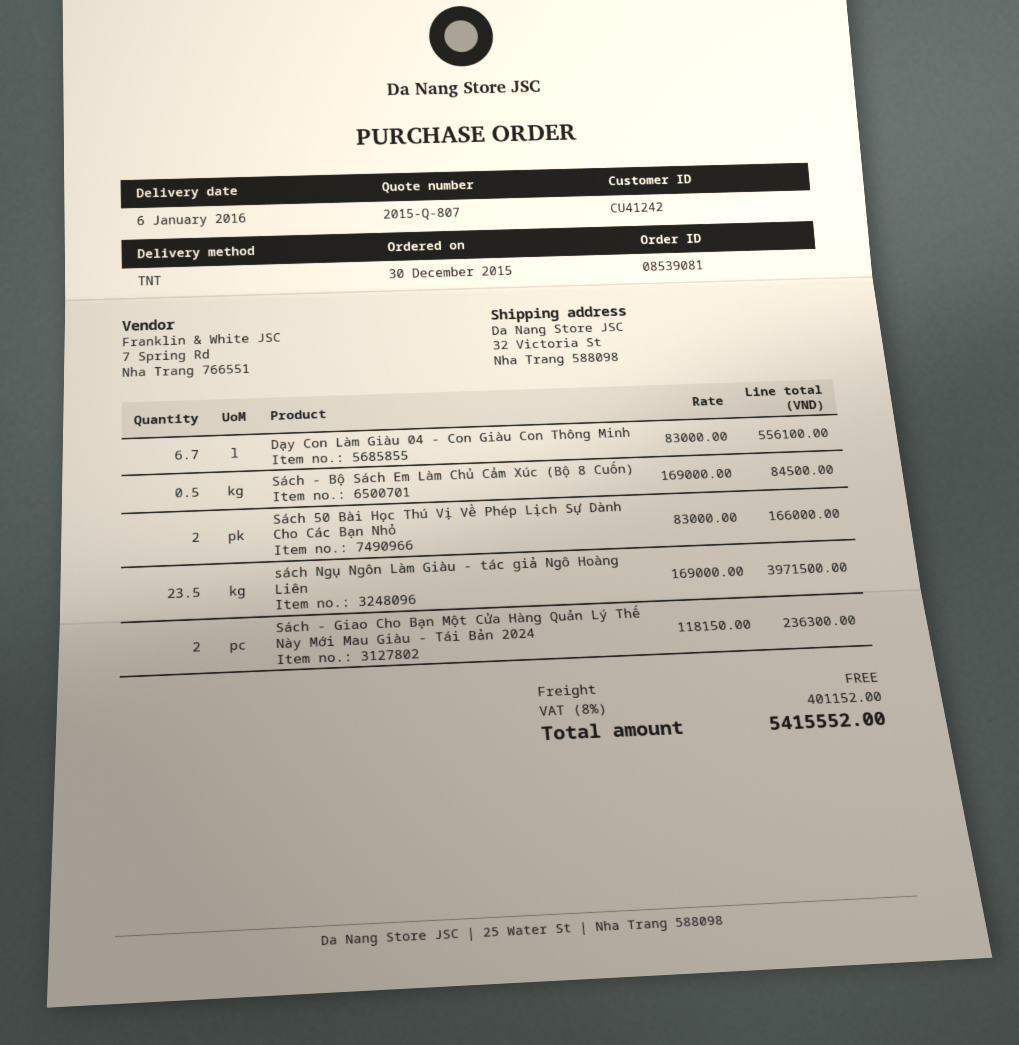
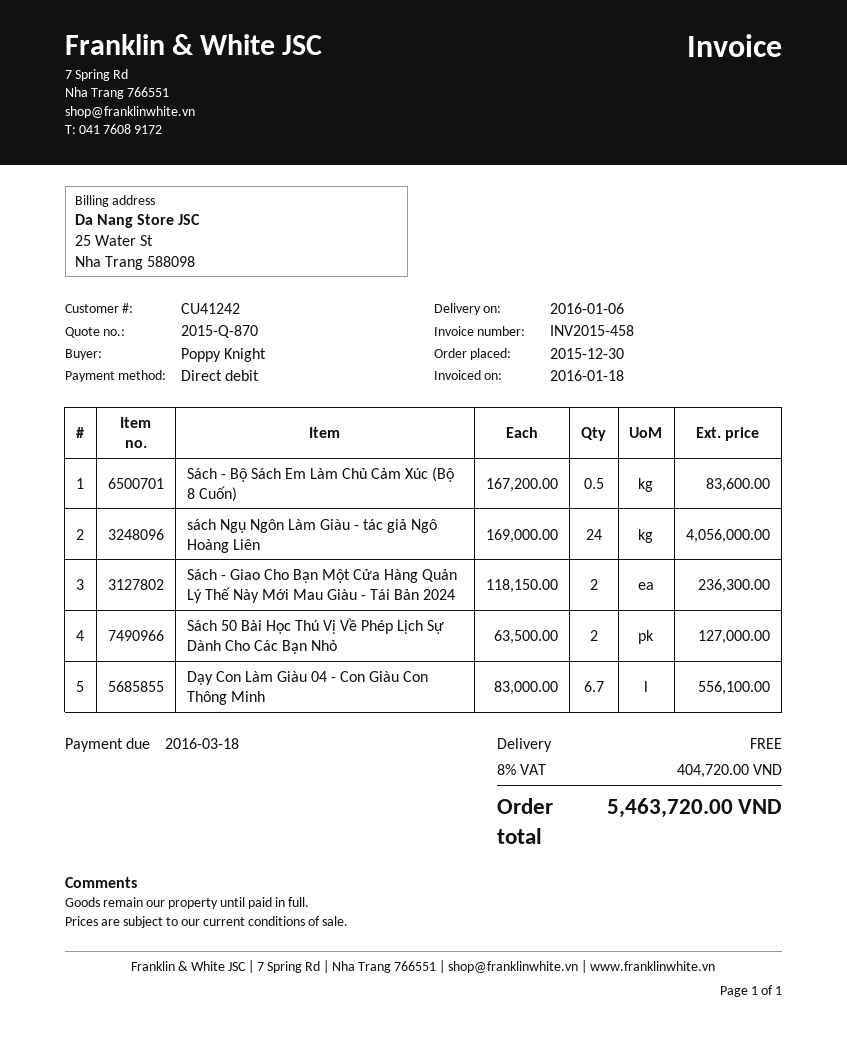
quote number: 2015-Q-807 -> 2015-Q-870
Sách - Bộ Sách Em Làm Chủ Cảm Xúc (Bộ 8 Cuốn): 0.5 x 169000.00 = 84500.00 -> 0.5 x 167200.00 = 83600.00
Sách 50 Bài Học Thú Vị Về Phép Lịch Sự Dành Cho Các Bạn Nhỏ: 2 x 83000.00 = 166000.00 -> 2 x 63500.00 = 127000.00
sách Ngụ Ngôn Làm Giàu - tác giả Ngô Hoàng Liên: 23.5 x 169000.00 = 3971500.00 -> 24 x 169000.00 = 4056000.00
tax: 8% = 401152.00 -> 8% = 404720.00
total: 5415552.00 -> 5463720.00

